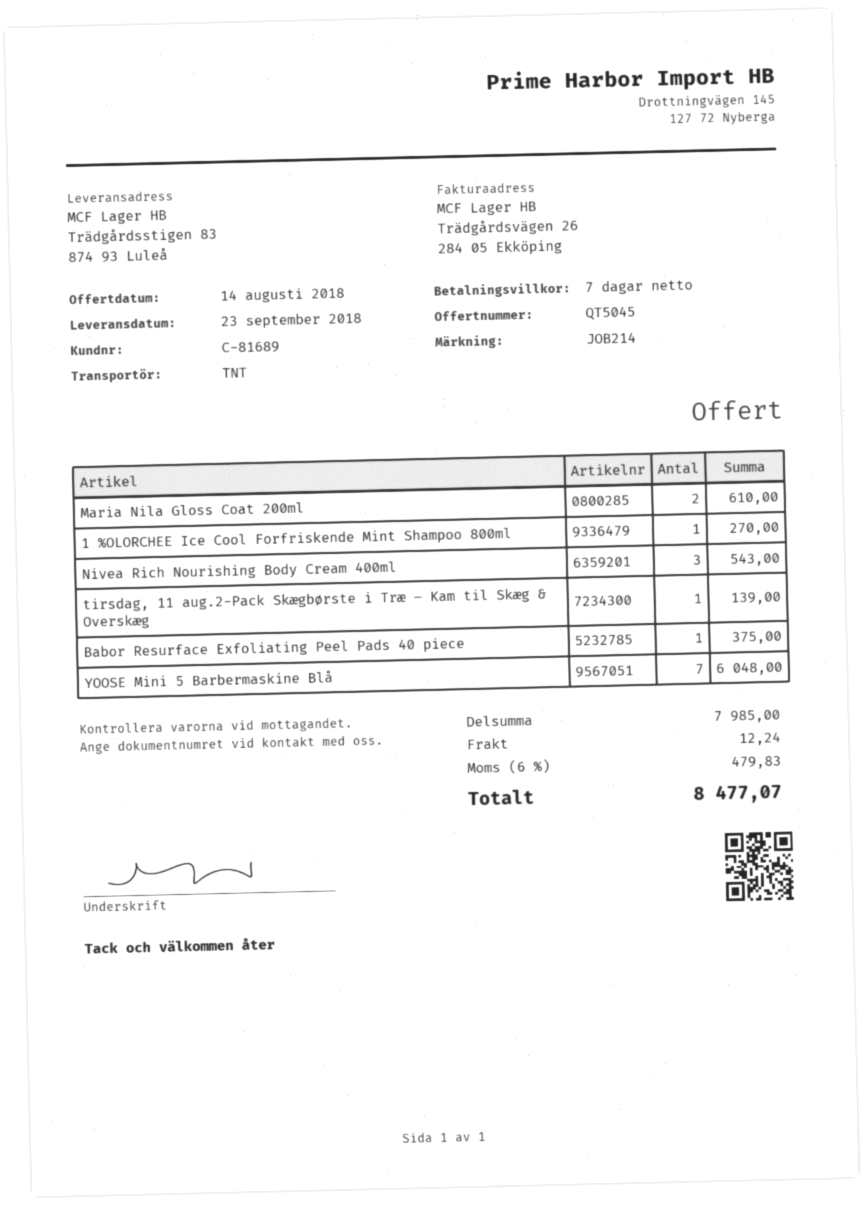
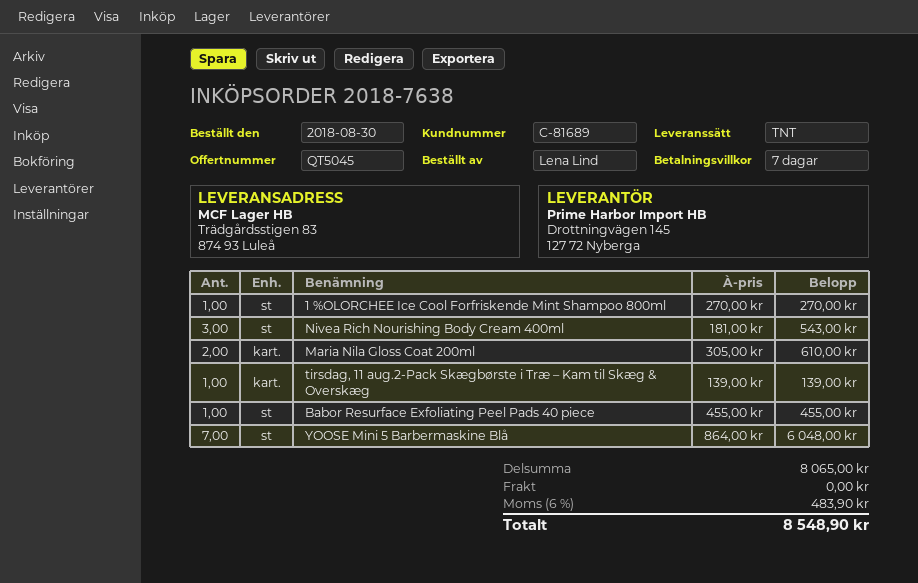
Babor Resurface Exfoliating Peel Pads 40 piece: 1 for 375.00 -> 1 for 455.00
subtotal: 7985.00 -> 8065.00
shipping: 12.24 -> 0.00
tax: 6% = 479.83 -> 6% = 483.90
total: 8477.07 -> 8548.90

